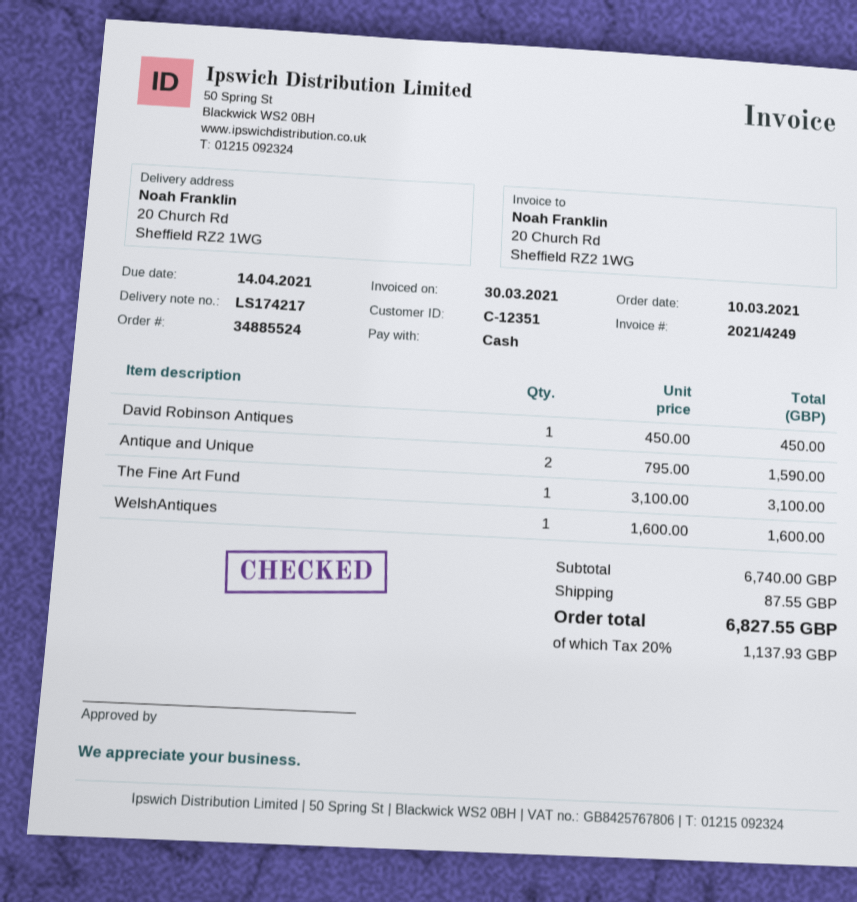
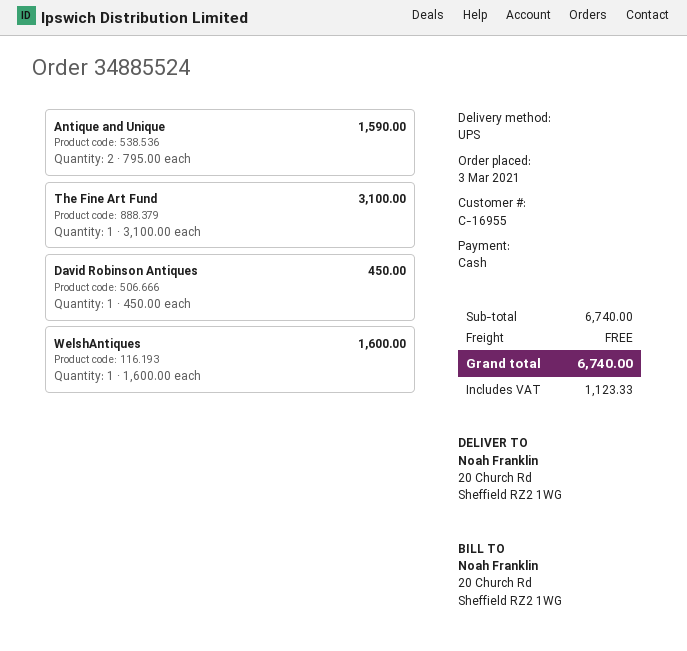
order date: 2021-03-10 -> 2021-03-03
customer number: C-12351 -> C-16955
shipping: 87.55 -> 0.00
tax: 1137.93 -> 1123.33
total: 6827.55 -> 6740.00

